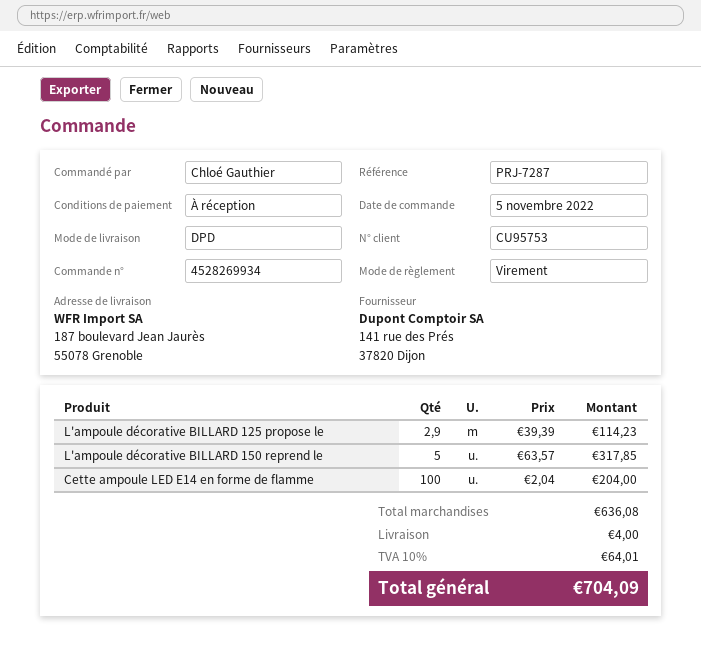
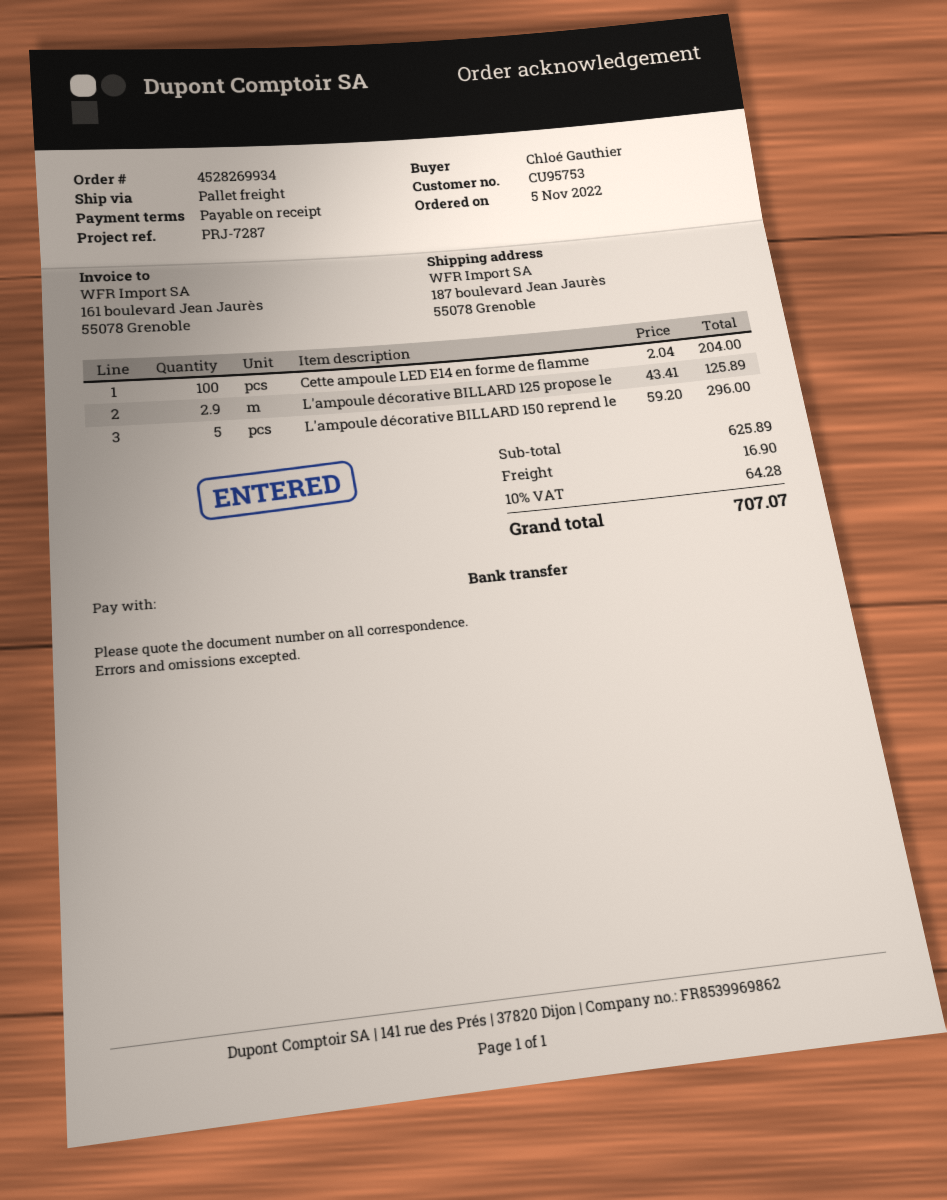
shipping method: DPD -> pallet freight
L'ampoule décorative BILLARD 125 propose le: 2.9 x 39.39 = 114.23 -> 2.9 x 43.41 = 125.89
L'ampoule décorative BILLARD 150 reprend le: 5 x 63.57 = 317.85 -> 5 x 59.20 = 296.00
subtotal: 636.08 -> 625.89
shipping: 4.00 -> 16.90
tax: 10% = 64.01 -> 10% = 64.28
total: 704.09 -> 707.07

